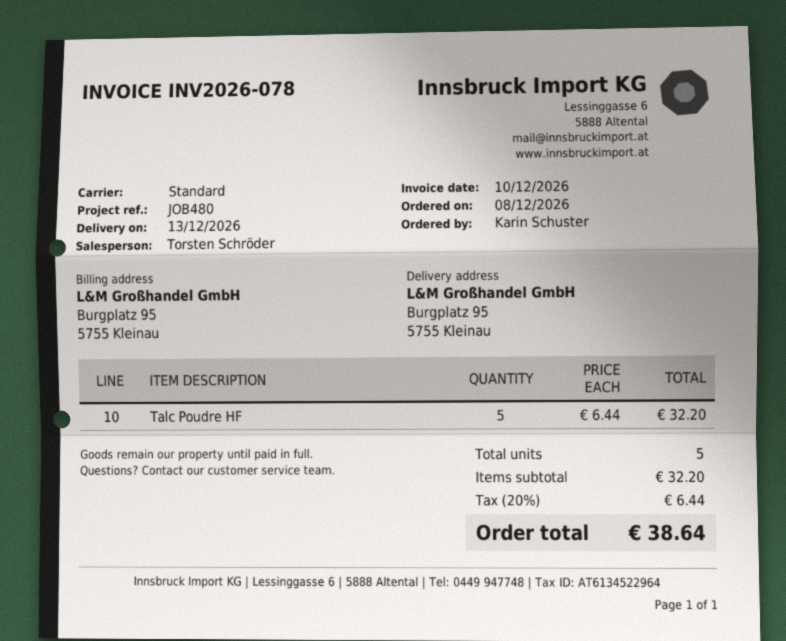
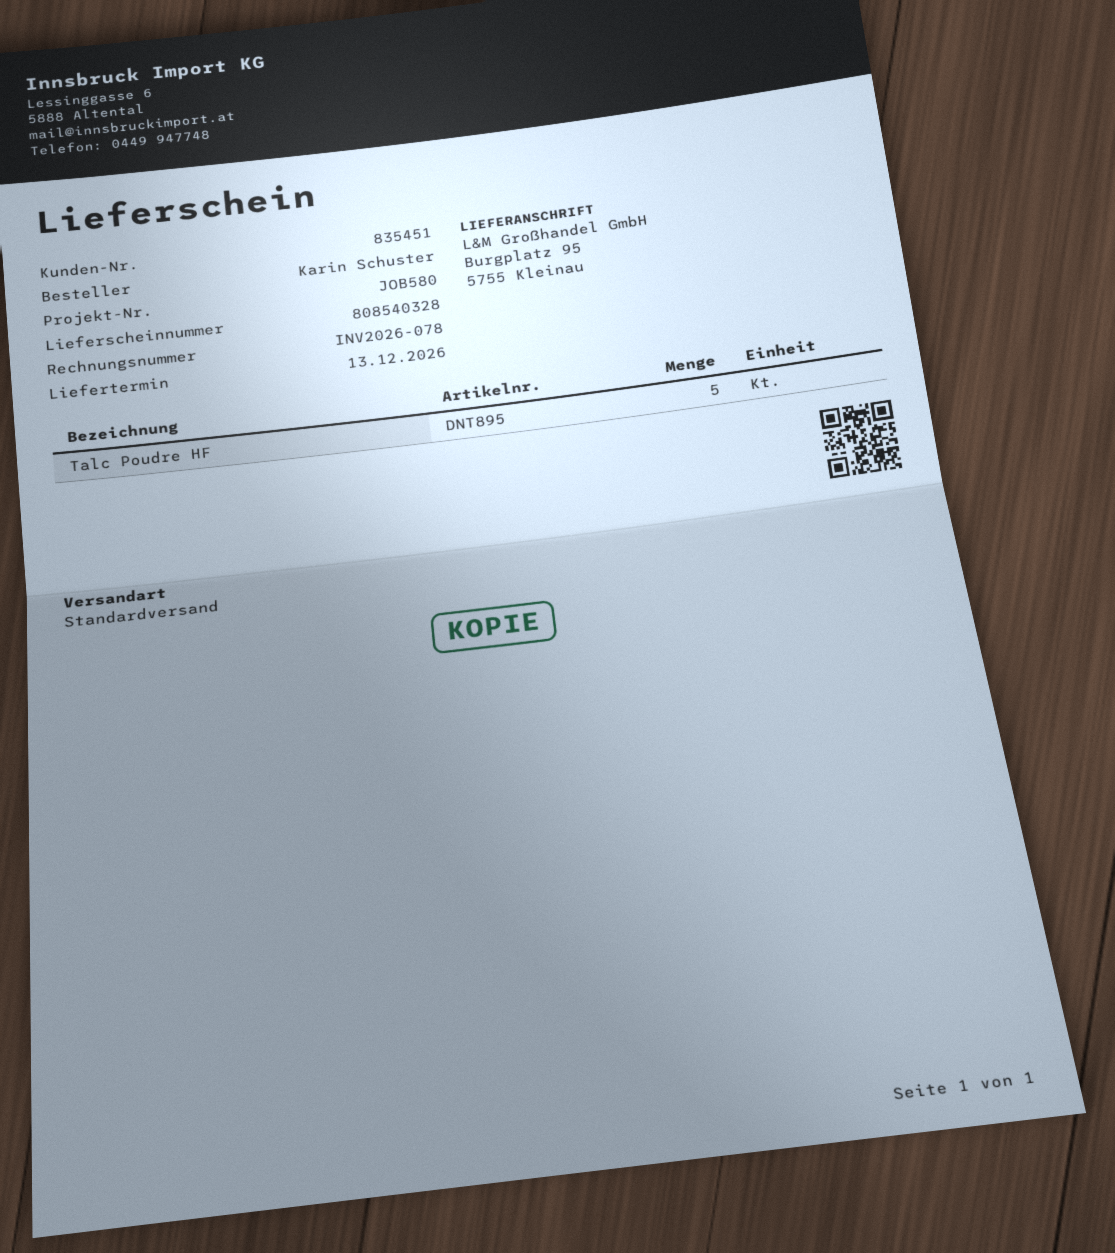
reference: JOB480 -> JOB580

